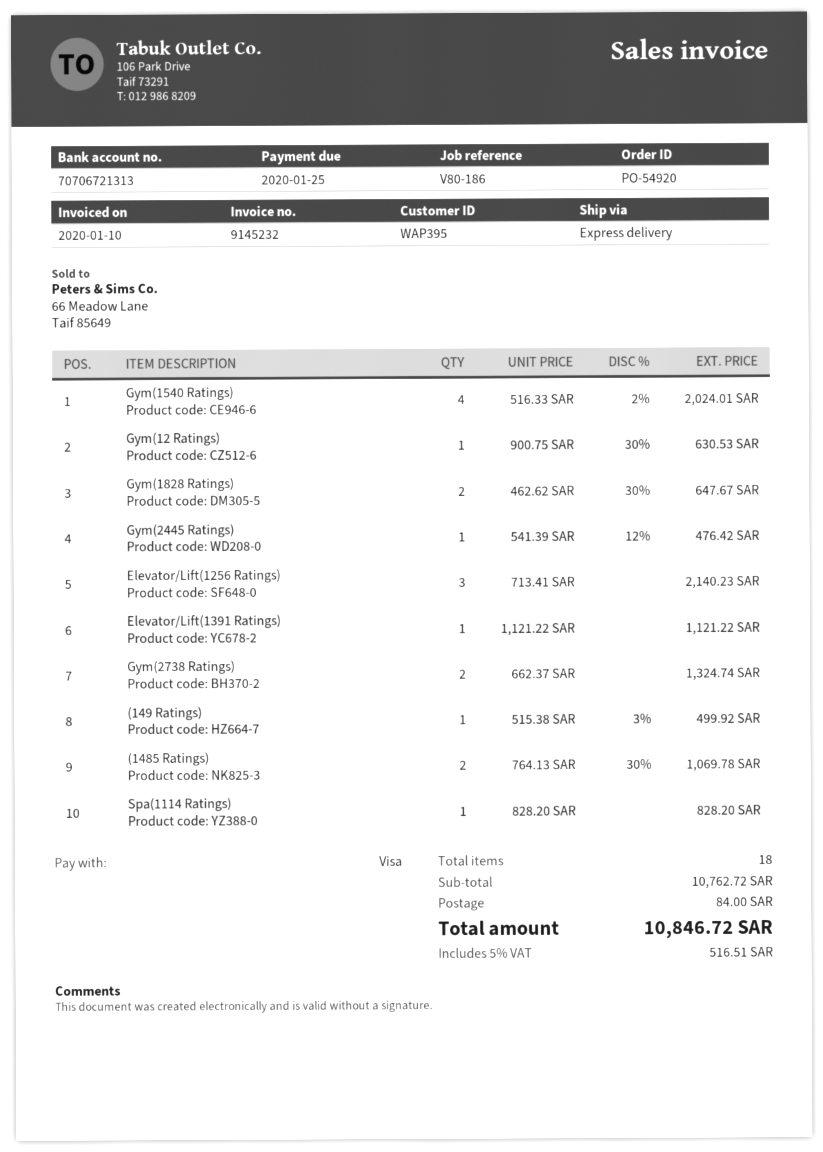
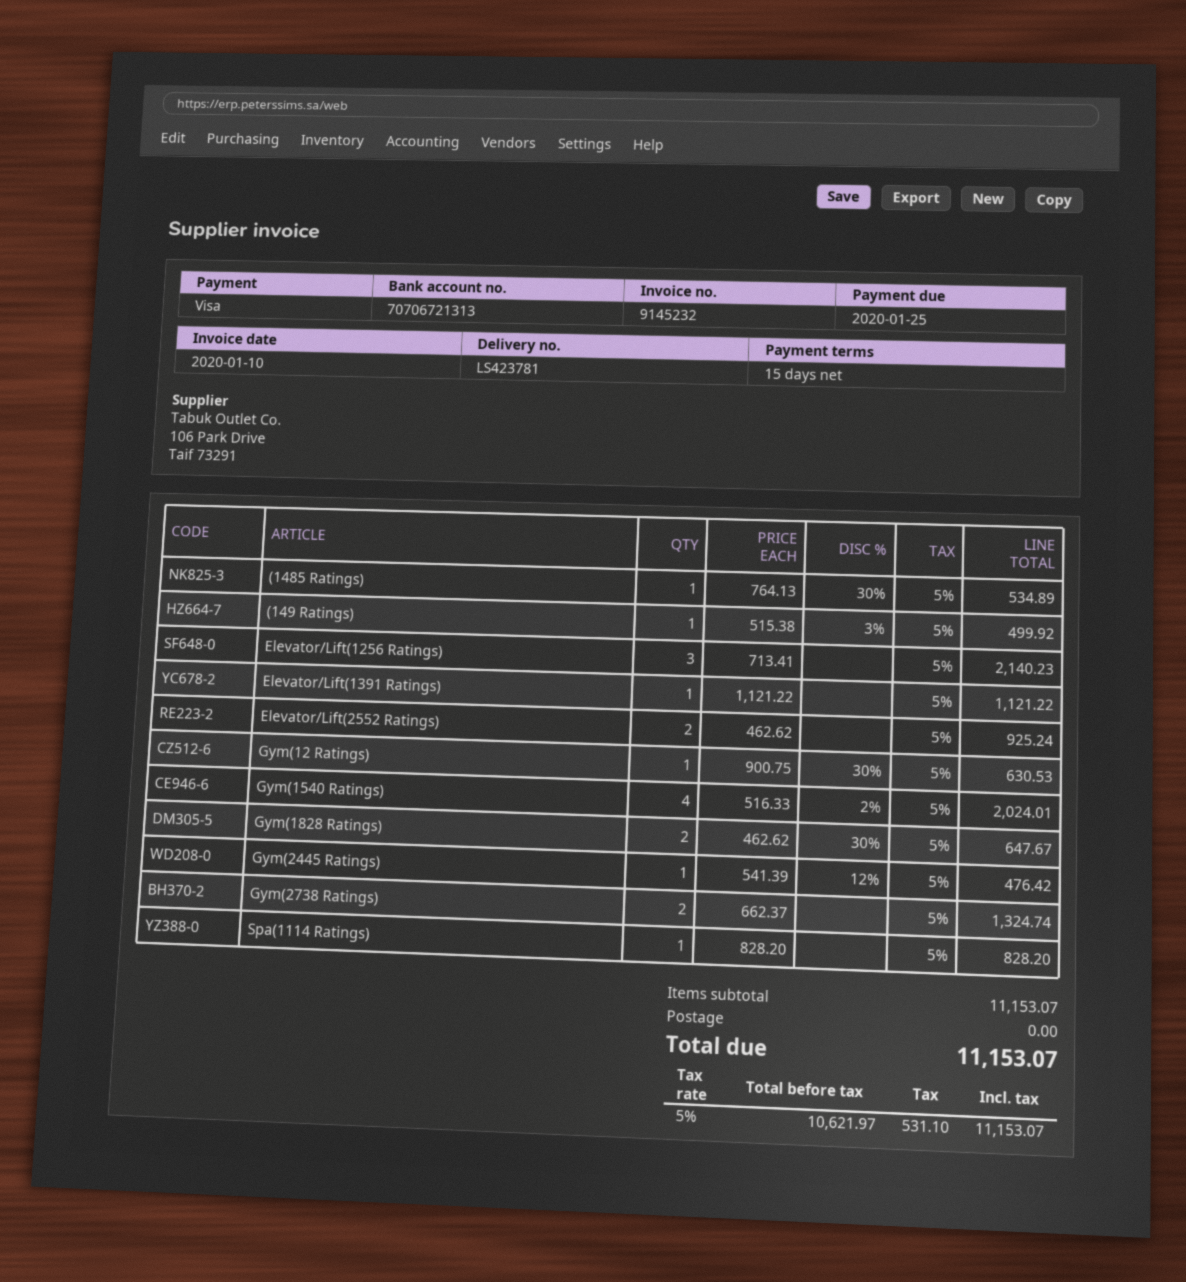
(1485 Ratings): 2 x 764.13 - 30% = 1069.78 -> 1 x 764.13 - 30% = 534.89
Elevator/Lift(2552 Ratings): none -> 2 x 462.62 = 925.24
subtotal: 10762.72 -> 11153.07
shipping: 84.00 -> 0.00
tax: 5% = 516.51 -> 5% = 531.10
total: 10846.72 -> 11153.07

